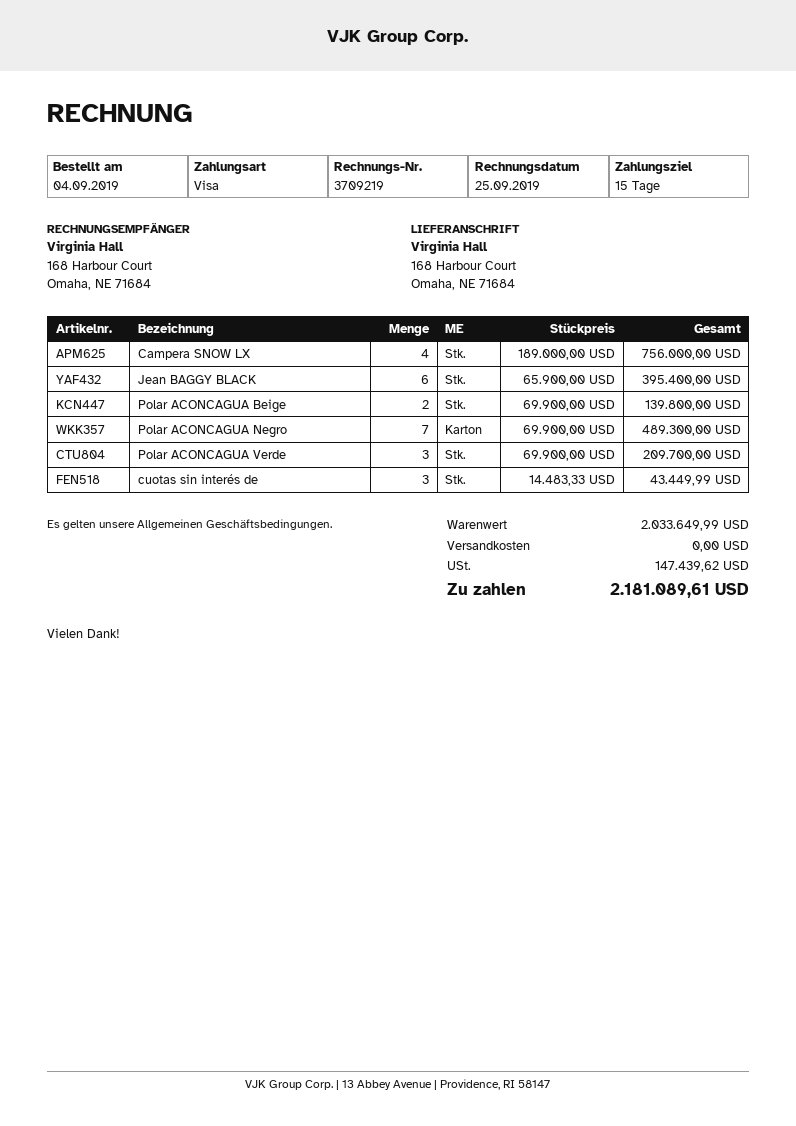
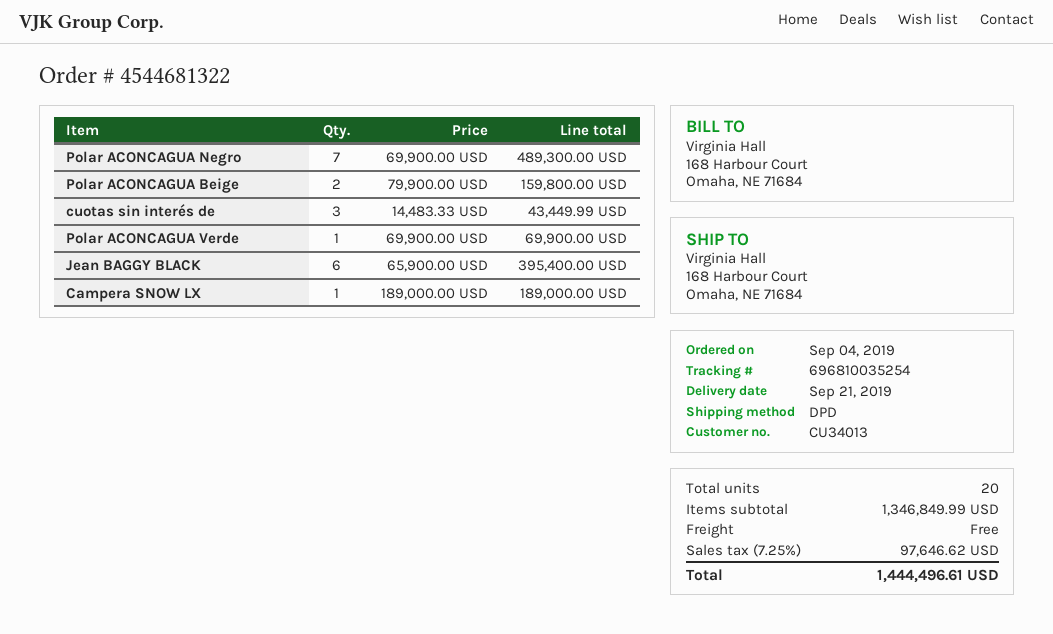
Campera SNOW LX: 4 x 189000.00 = 756000.00 -> 1 x 189000.00 = 189000.00
Polar ACONCAGUA Beige: 2 x 69900.00 = 139800.00 -> 2 x 79900.00 = 159800.00
Polar ACONCAGUA Verde: 3 x 69900.00 = 209700.00 -> 1 x 69900.00 = 69900.00
subtotal: 2033649.99 -> 1346849.99
tax: 147439.62 -> 97646.62
total: 2181089.61 -> 1444496.61

